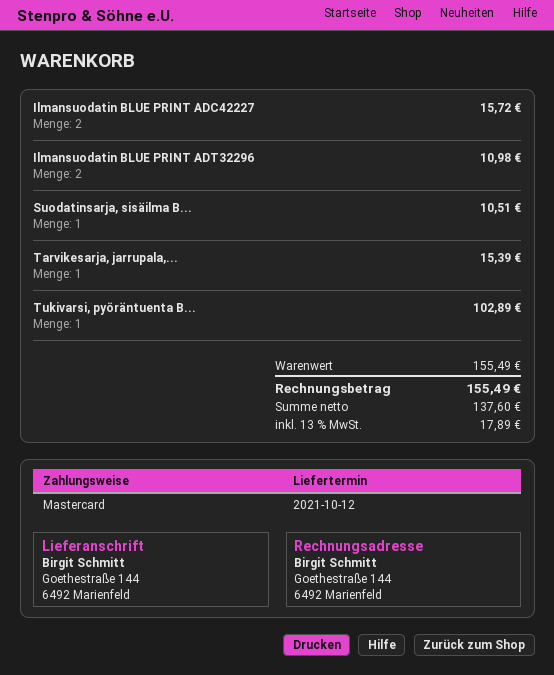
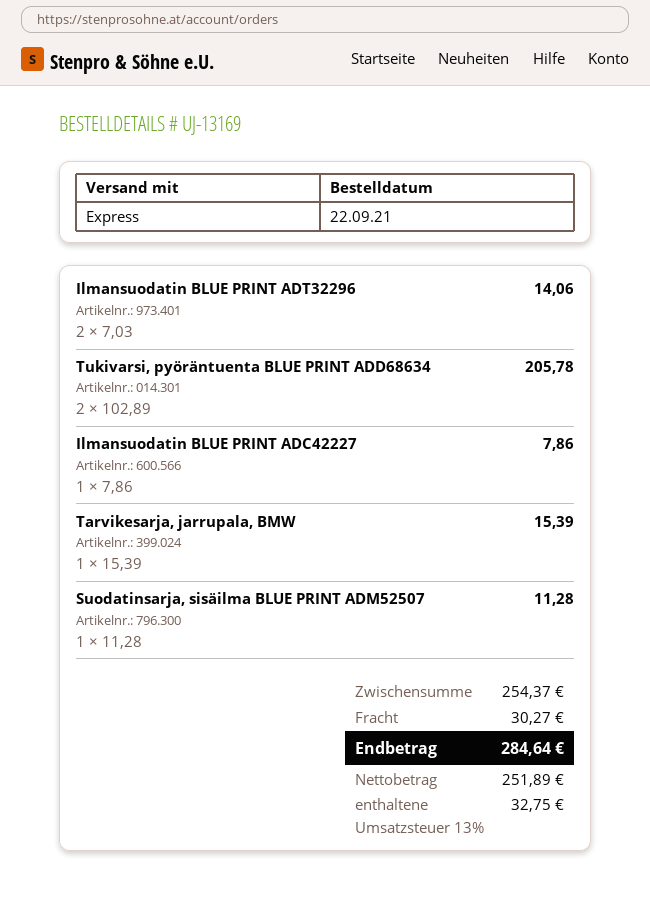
Ilmansuodatin BLUE PRINT ADC42227: 2 for 15.72 -> 1 for 7.86
Ilmansuodatin BLUE PRINT ADT32296: 2 for 10.98 -> 2 for 14.06
Suodatinsarja, sisäilma B...: 1 for 10.51 -> 1 for 11.28
Tukivarsi, pyöräntuenta B...: 1 for 102.89 -> 2 for 205.78
subtotal: 155.49 -> 254.37
shipping: none -> 30.27
net: 137.60 -> 251.89
tax: 13% = 17.89 -> 13% = 32.75
total: 155.49 -> 284.64

